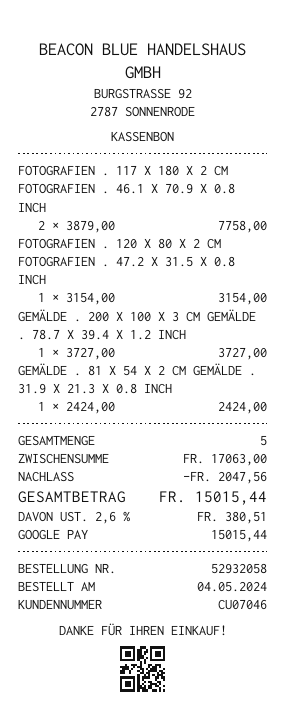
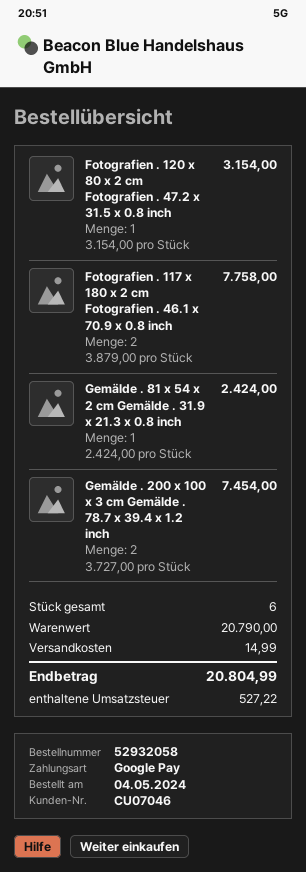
GEMÄLDE . 200 X 100 X 3 CM GEMÄLDE . 78.7 X 39.4 X 1.2 INCH: 1 x 3727.00 = 3727.00 -> 2 x 3727.00 = 7454.00
total quantity: 5 -> 6
subtotal: 17063.00 -> 20790.00
discount: 2047.56 -> none
shipping: none -> 14.99
tax: 380.51 -> 527.22
total: 15015.44 -> 20804.99

